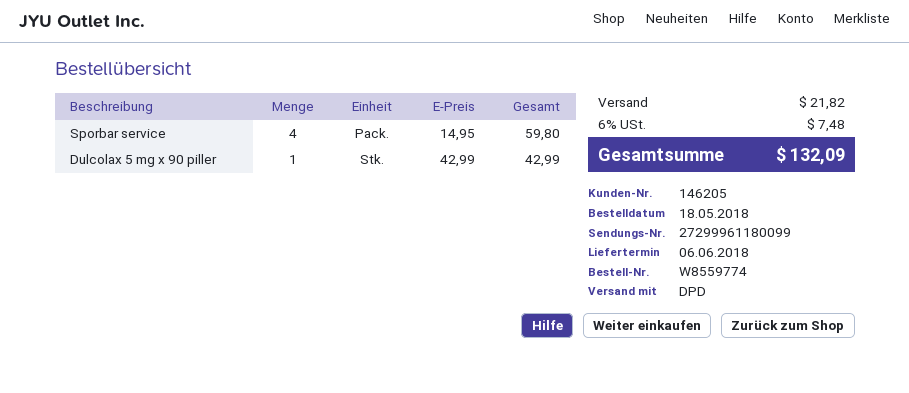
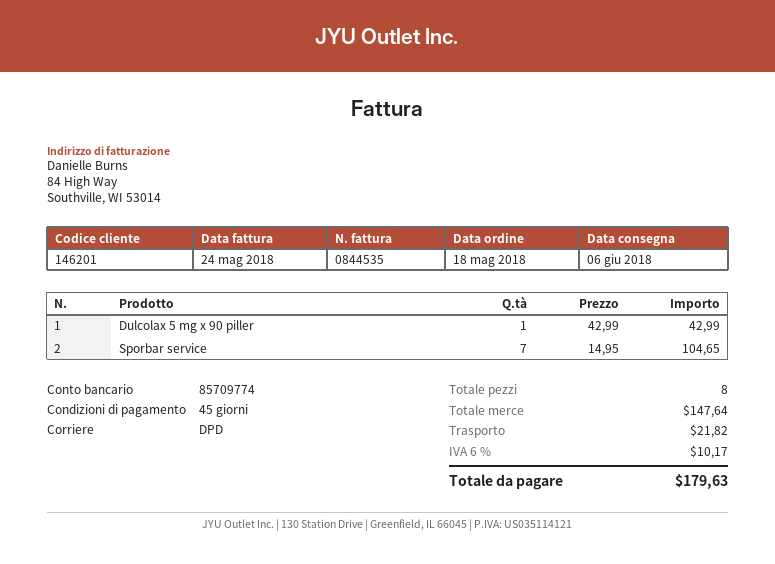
customer number: 146205 -> 146201
Sporbar service: 4 x 14.95 = 59.80 -> 7 x 14.95 = 104.65
tax: 6% = 7.48 -> 6% = 10.17
total: 132.09 -> 179.63

